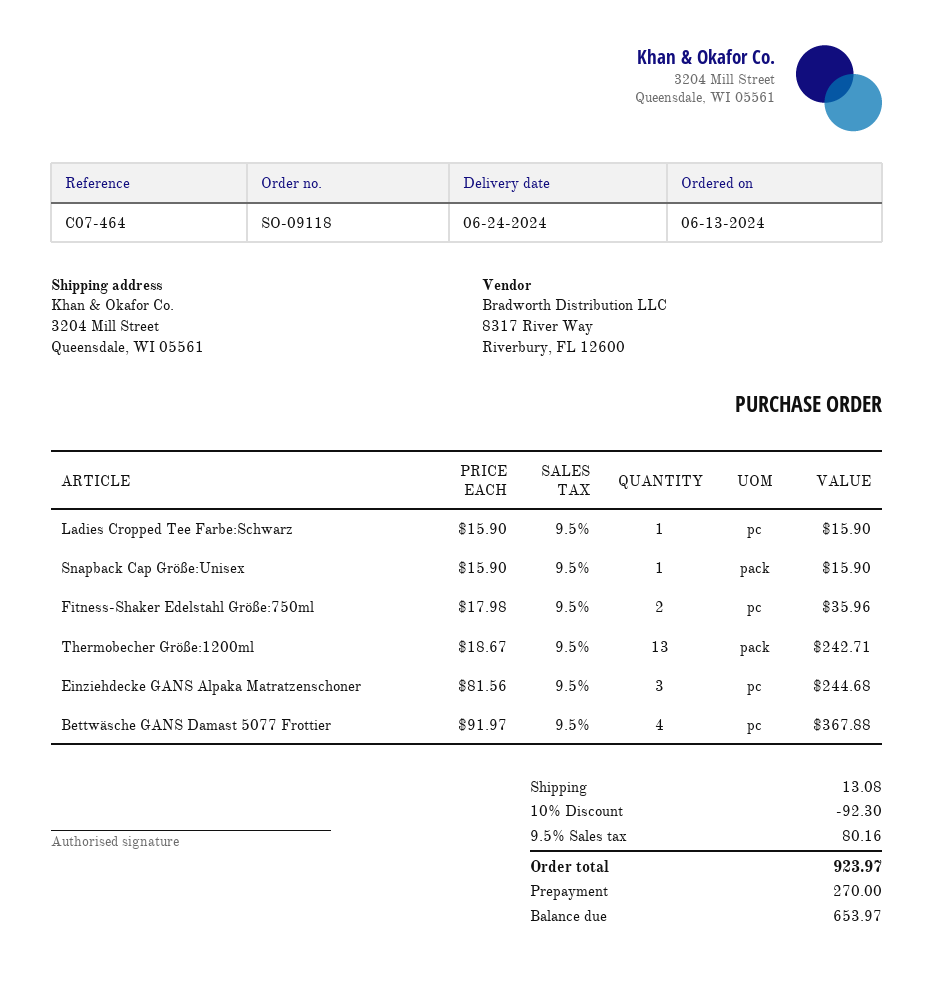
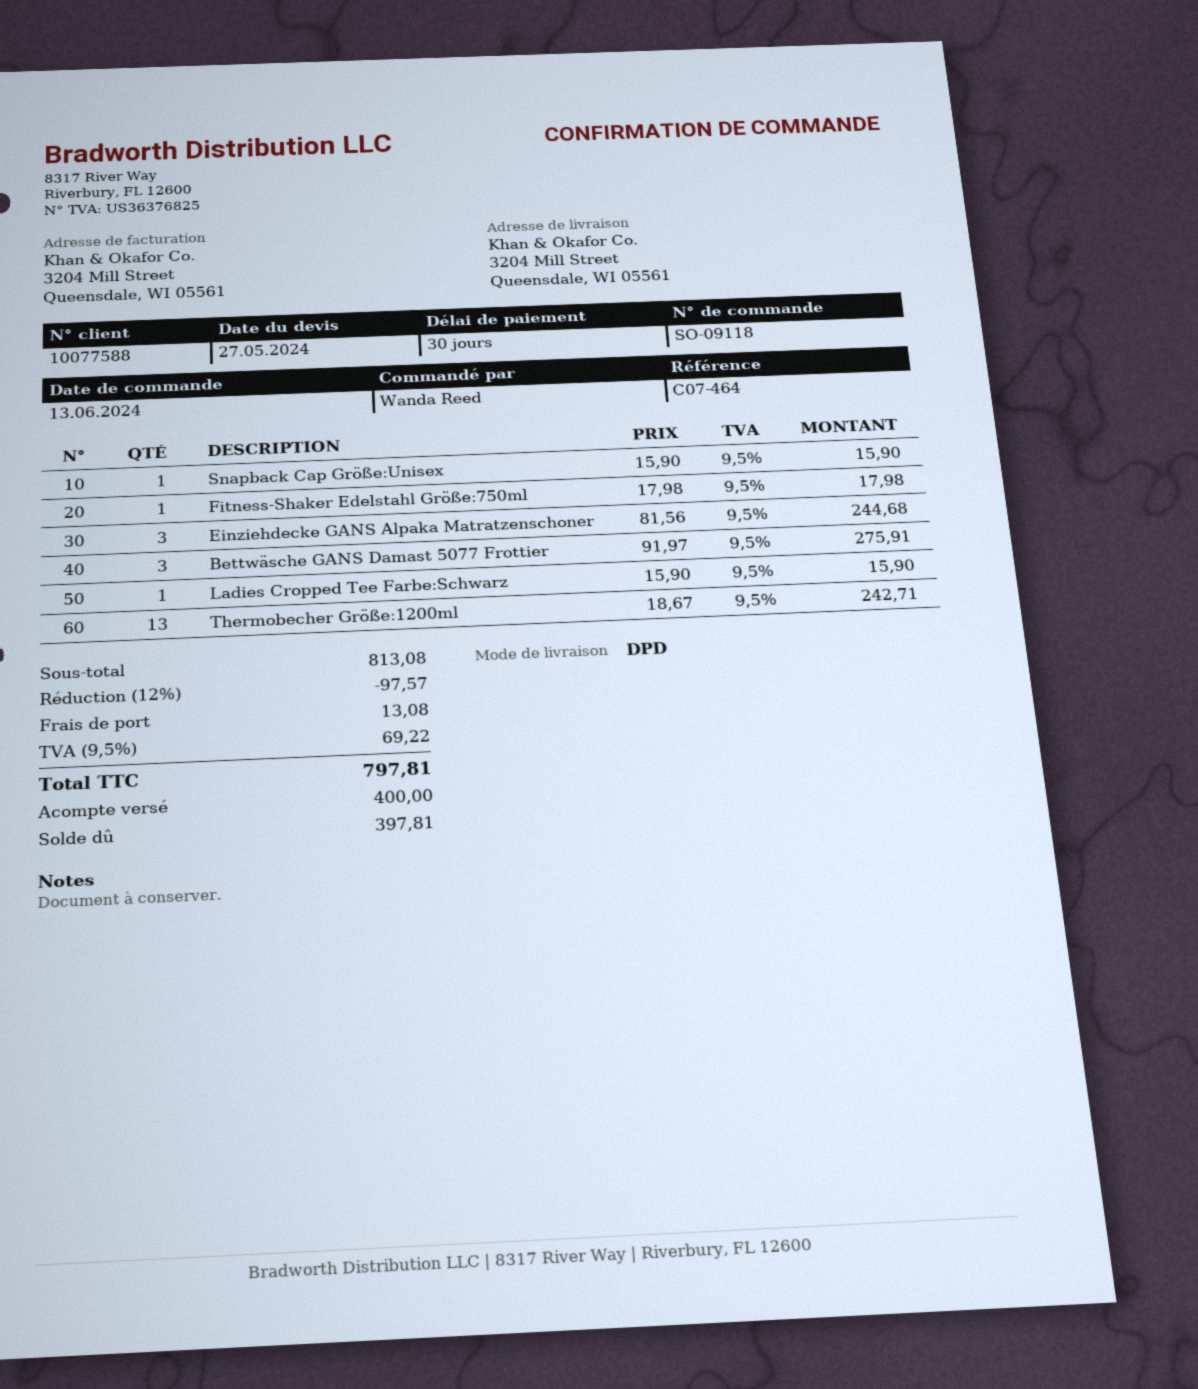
Fitness-Shaker Edelstahl Größe:750ml: 2 x 17.98 = 35.96 -> 1 x 17.98 = 17.98
Bettwäsche GANS Damast 5077 Frottier: 4 x 91.97 = 367.88 -> 3 x 91.97 = 275.91
discount: 10% = 92.30 -> 12% = 97.57
tax: 9.5% = 80.16 -> 9.5% = 69.22
total: 923.97 -> 797.81
deposit: 270.00 -> 400.00
balance: 653.97 -> 397.81

